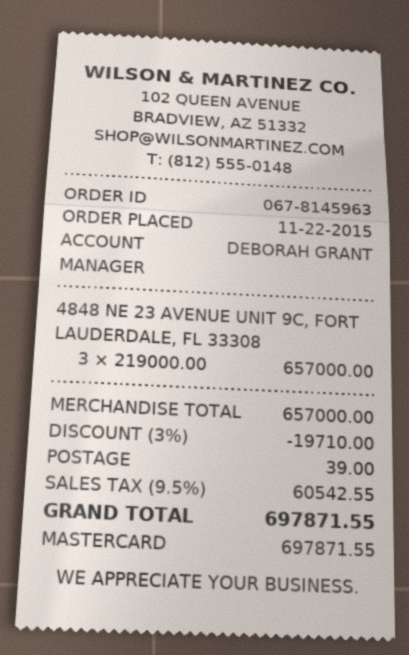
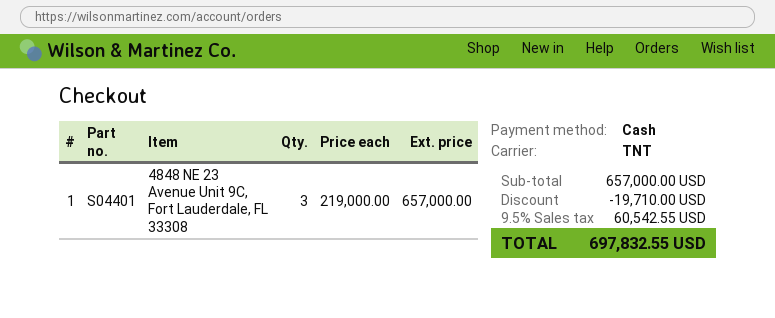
payment method: Mastercard -> cash
shipping: 39.00 -> none
total: 697871.55 -> 697832.55

